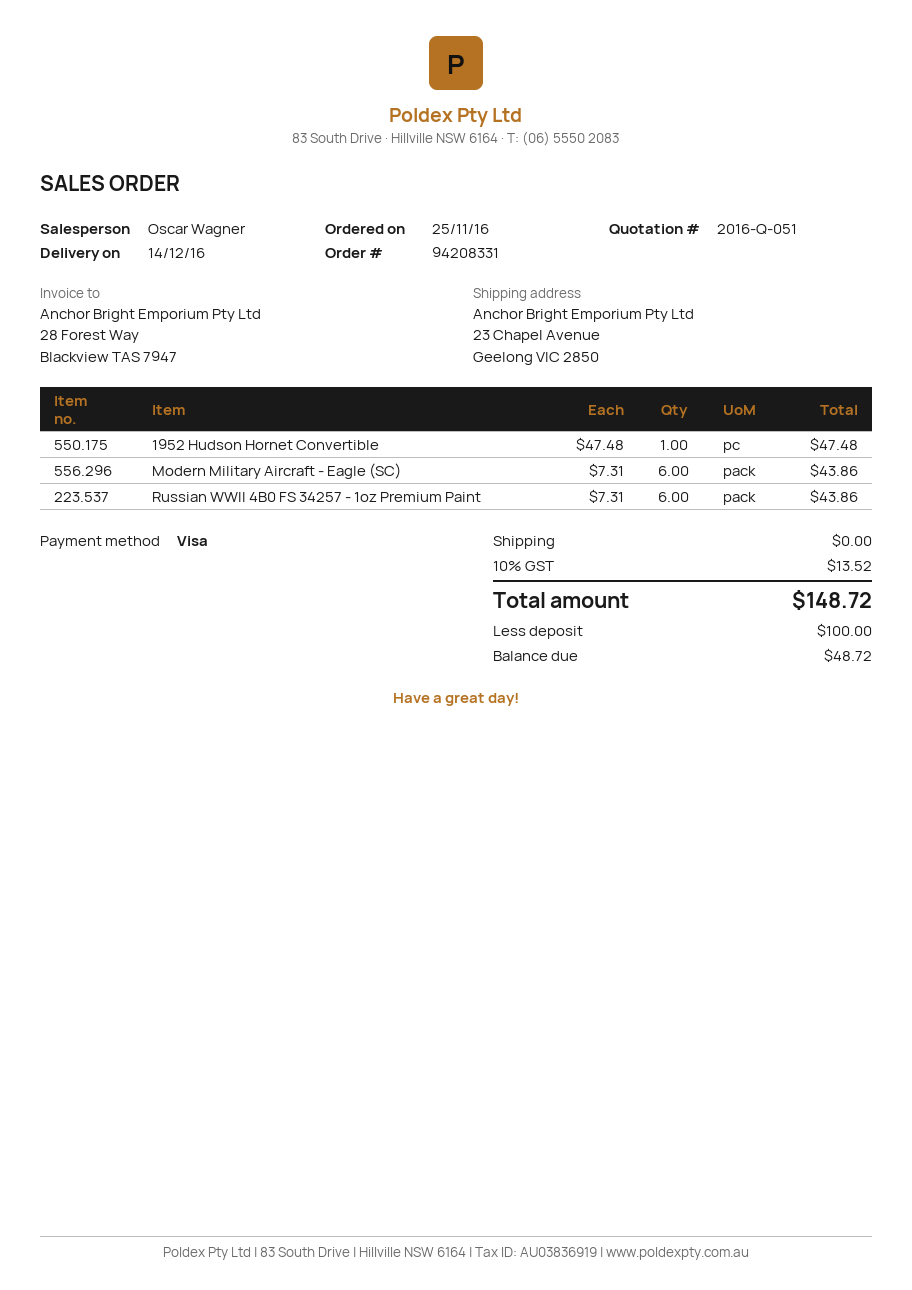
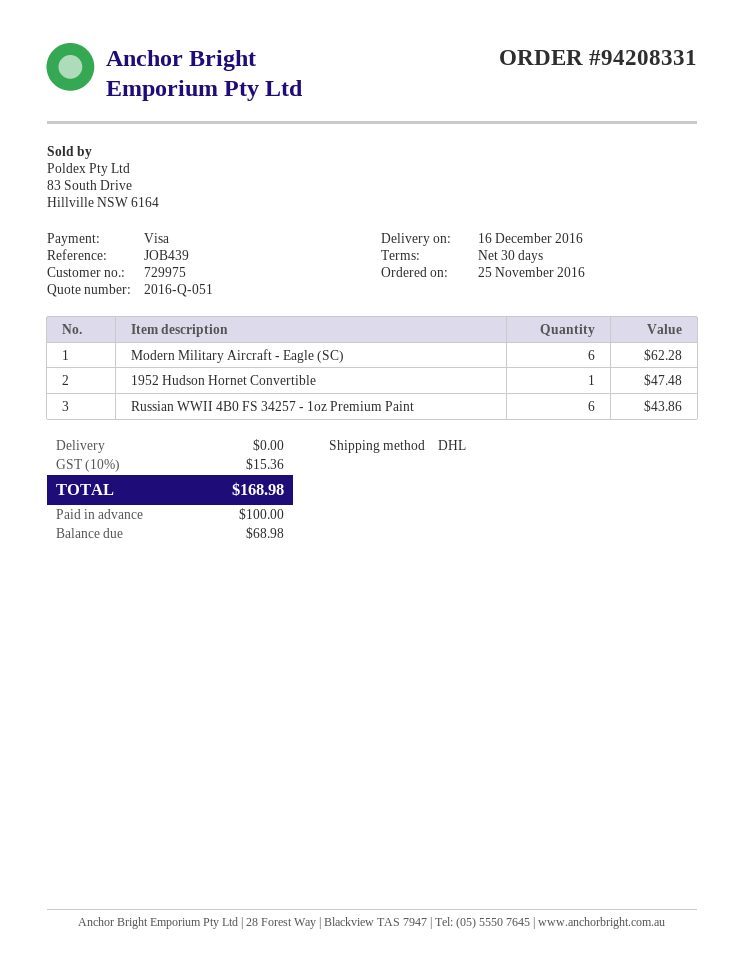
delivery date: 2016-12-14 -> 2016-12-16
Modern Military Aircraft - Eagle (SC): 6 for 43.86 -> 6 for 62.28
tax: 10% = 13.52 -> 10% = 15.36
total: 148.72 -> 168.98
balance: 48.72 -> 68.98

